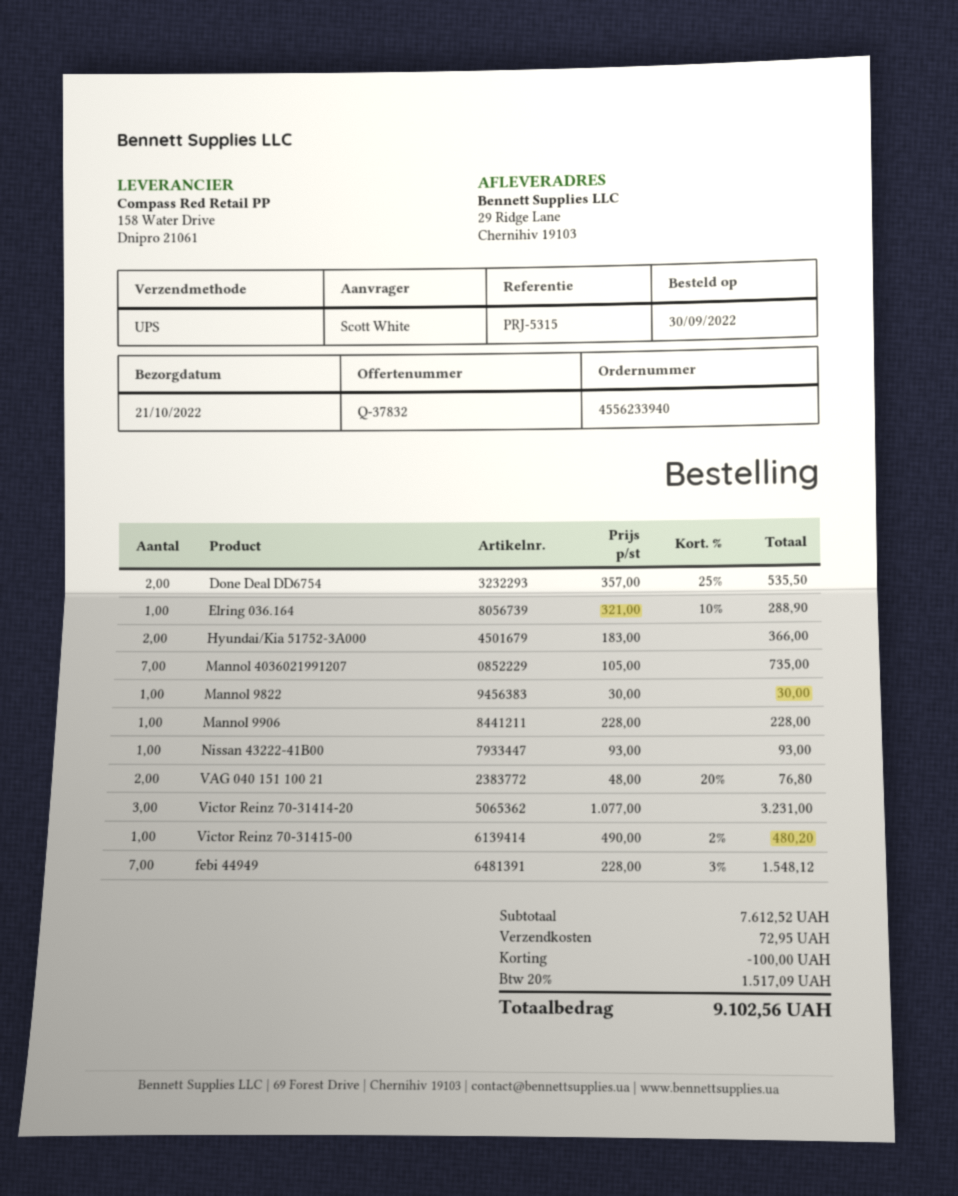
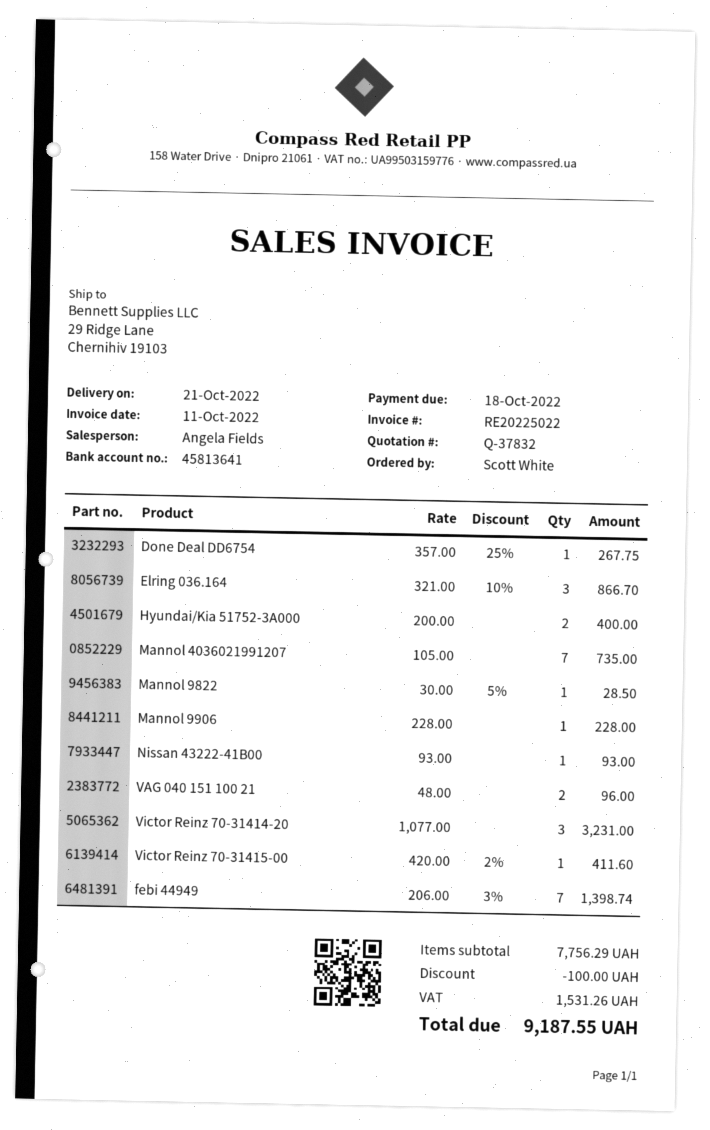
Done Deal DD6754: 2 x 357.00 - 25% = 535.50 -> 1 x 357.00 - 25% = 267.75
Elring 036.164: 1 x 321.00 - 10% = 288.90 -> 3 x 321.00 - 10% = 866.70
Hyundai/Kia 51752-3A000: 2 x 183.00 = 366.00 -> 2 x 200.00 = 400.00
Mannol 9822: 1 x 30.00 = 30.00 -> 1 x 30.00 - 5% = 28.50
VAG 040 151 100 21: 2 x 48.00 - 20% = 76.80 -> 2 x 48.00 = 96.00
Victor Reinz 70-31415-00: 1 x 490.00 - 2% = 480.20 -> 1 x 420.00 - 2% = 411.60
febi 44949: 7 x 228.00 - 3% = 1548.12 -> 7 x 206.00 - 3% = 1398.74
subtotal: 7612.52 -> 7756.29
shipping: 72.95 -> none
tax: 1517.09 -> 1531.26
total: 9102.56 -> 9187.55

